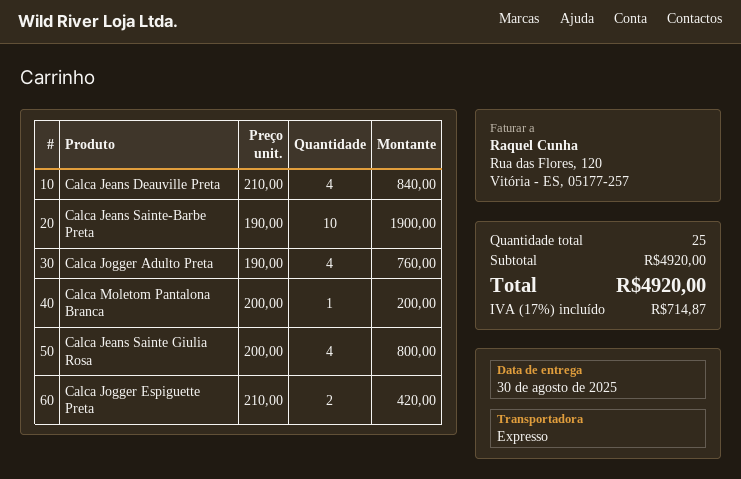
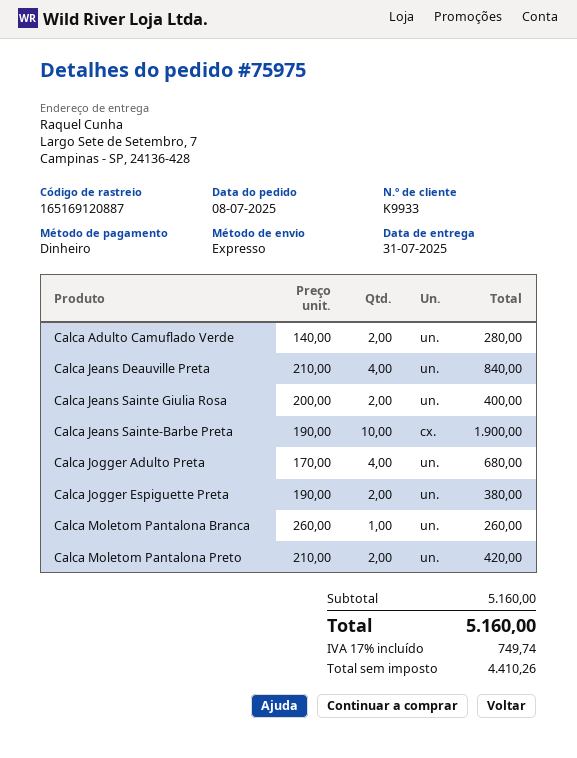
delivery date: 2025-08-30 -> 2025-07-31
Calca Jogger Adulto Preta: 4 x 190.00 = 760.00 -> 4 x 170.00 = 680.00
Calca Moletom Pantalona Branca: 1 x 200.00 = 200.00 -> 1 x 260.00 = 260.00
Calca Jeans Sainte Giulia Rosa: 4 x 200.00 = 800.00 -> 2 x 200.00 = 400.00
Calca Jogger Espiguette Preta: 2 x 210.00 = 420.00 -> 2 x 190.00 = 380.00
Calca Adulto Camuflado Verde: none -> 2 x 140.00 = 280.00
Calca Moletom Pantalona Preto: none -> 2 x 210.00 = 420.00
subtotal: 4920.00 -> 5160.00
tax: 17% = 714.87 -> 17% = 749.74
total: 4920.00 -> 5160.00

